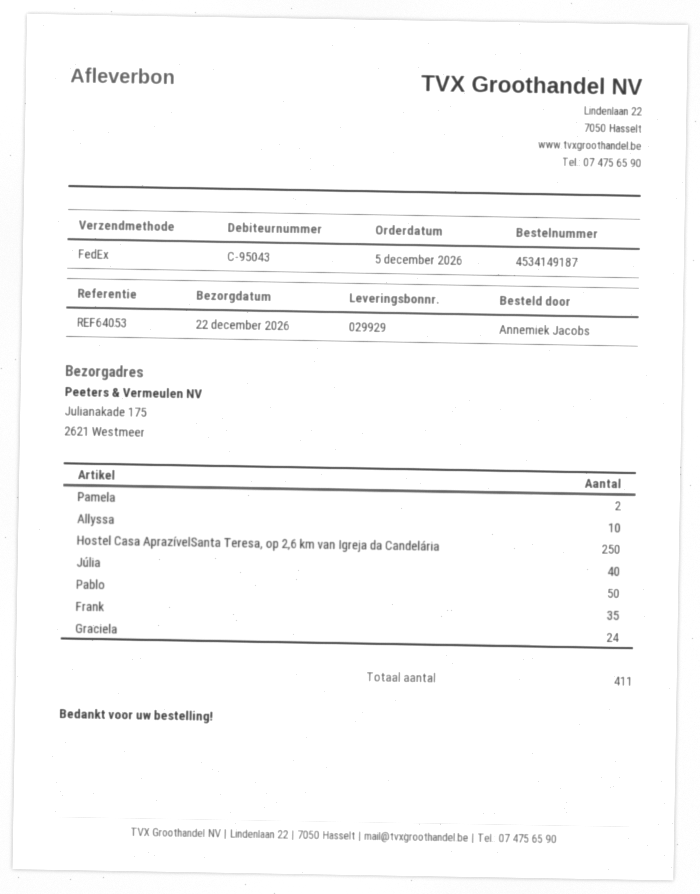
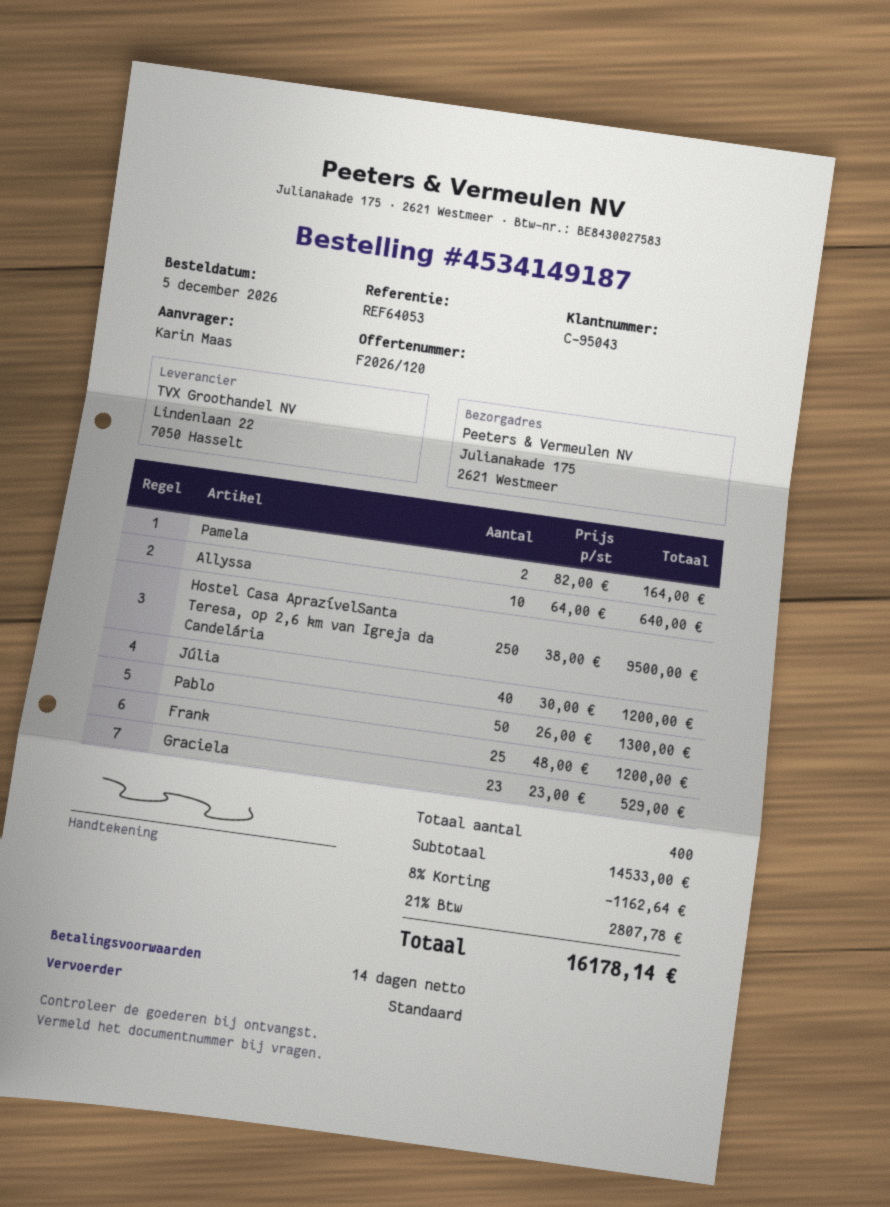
ordered by: Annemiek Jacobs -> Karin Maas
shipping method: FedEx -> standard
Frank: 35 -> 25
Graciela: 24 -> 23
total quantity: 411 -> 400

